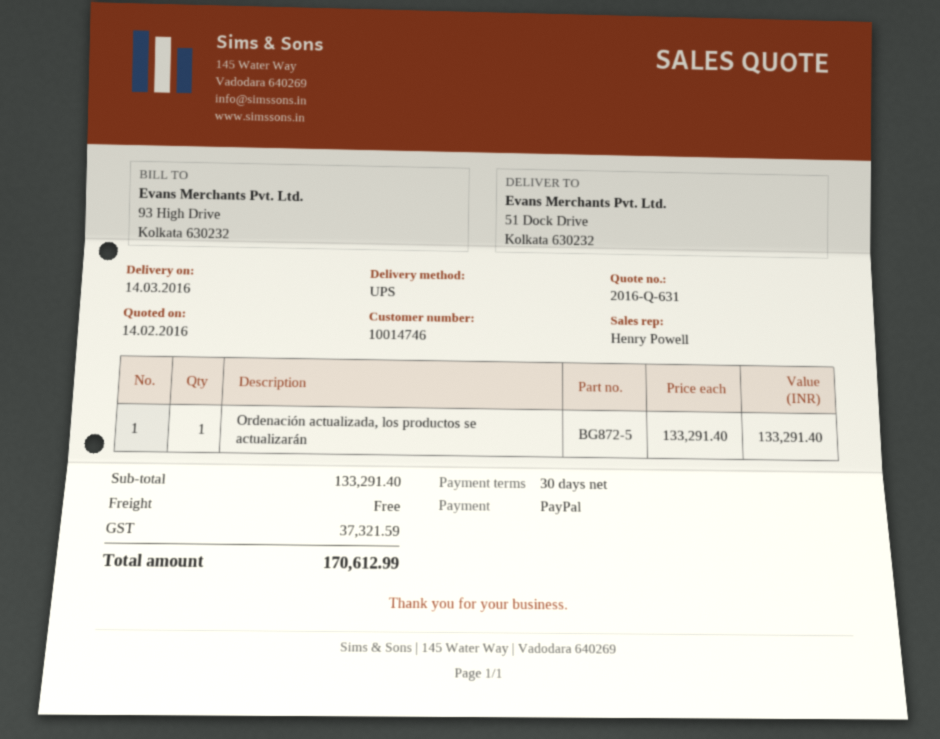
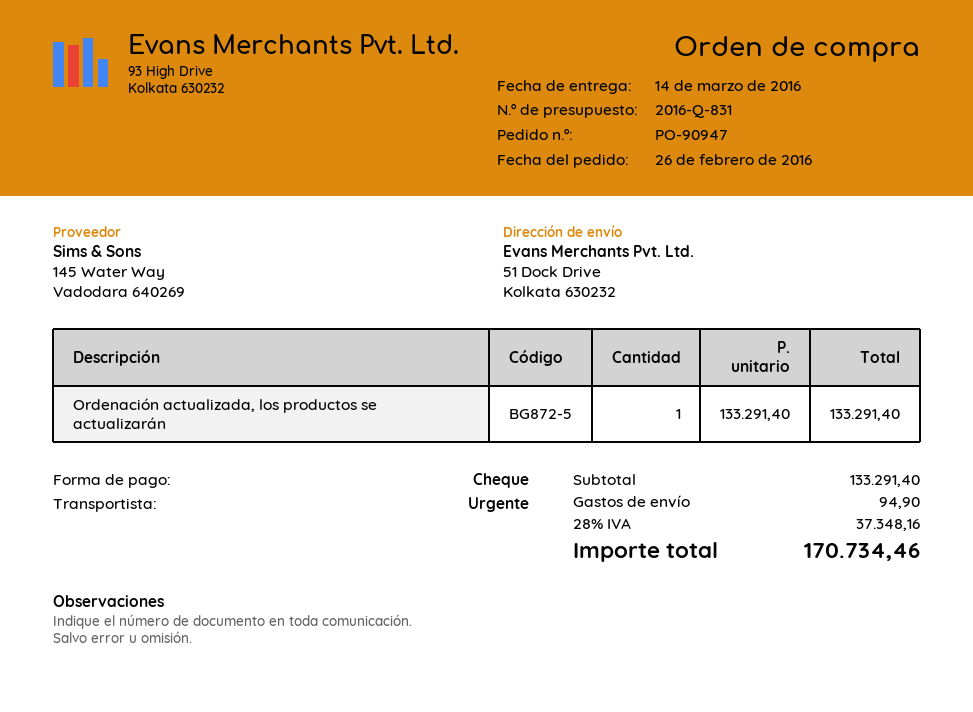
quote number: 2016-Q-631 -> 2016-Q-831
payment method: PayPal -> cheque
shipping method: UPS -> express
shipping: 0.00 -> 94.90
tax: 37321.59 -> 37348.16
total: 170612.99 -> 170734.46

